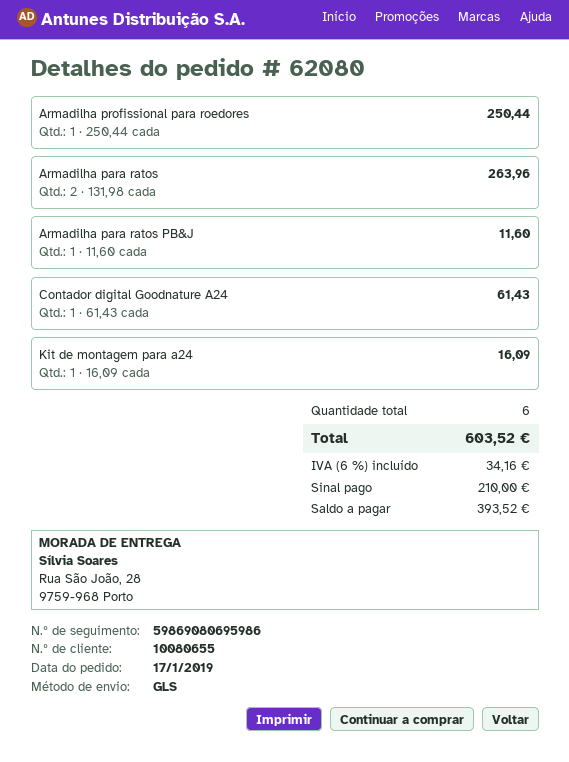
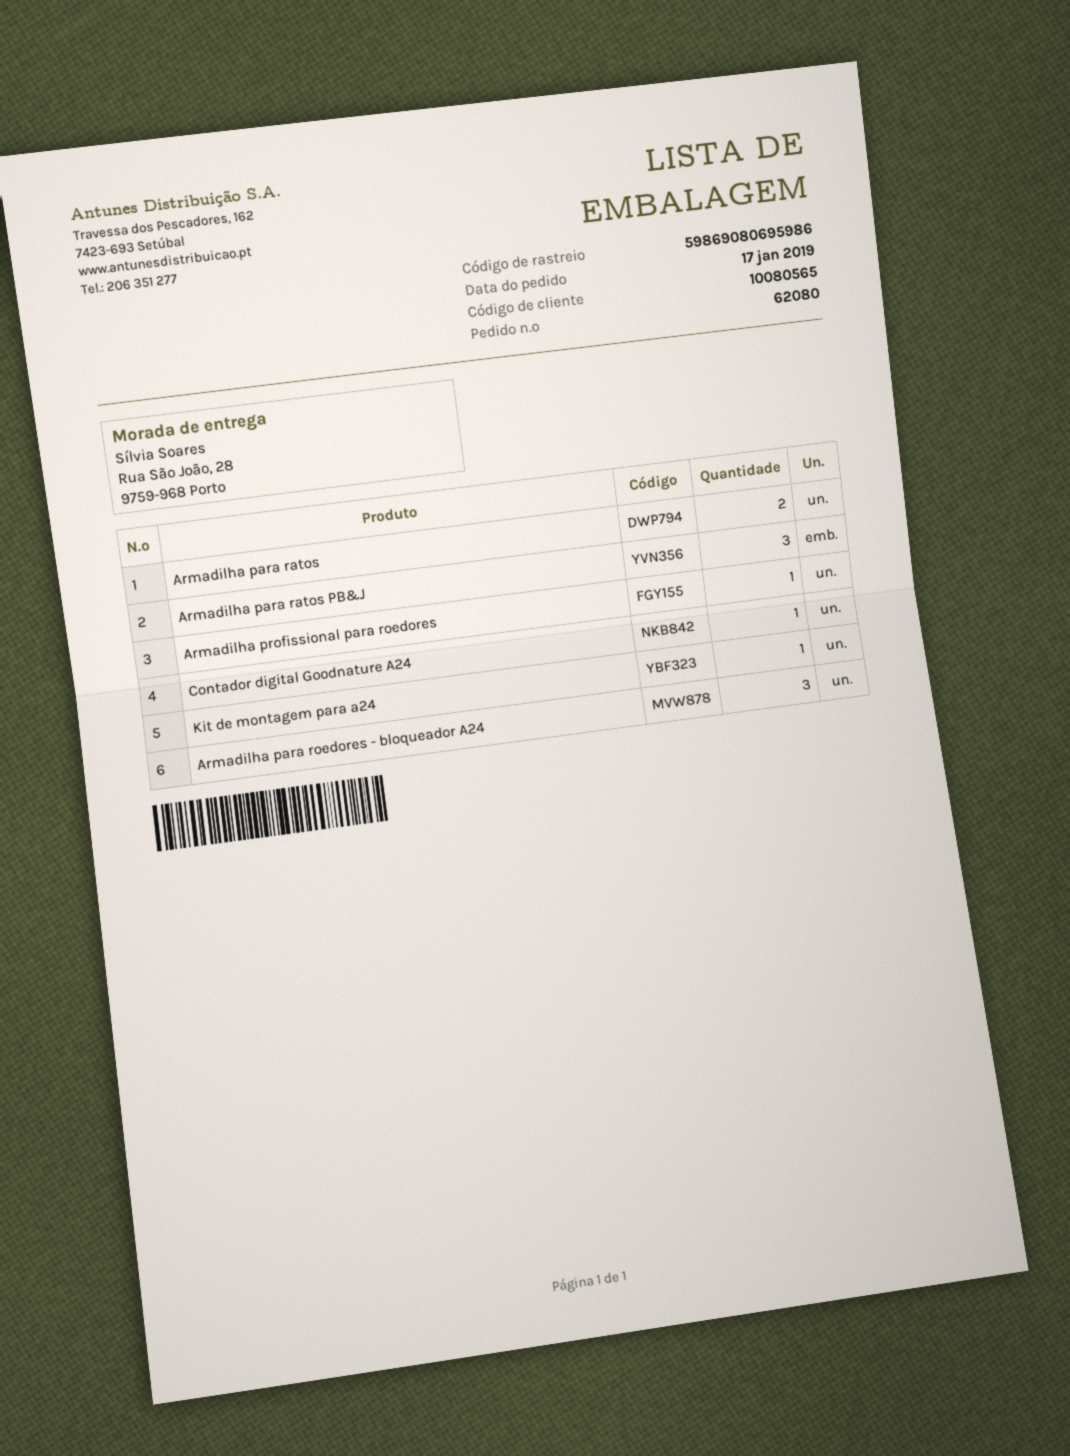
customer number: 10080655 -> 10080565
Armadilha para ratos PB&J: 1 -> 3
Armadilha para roedores - bloqueador A24: none -> 3

